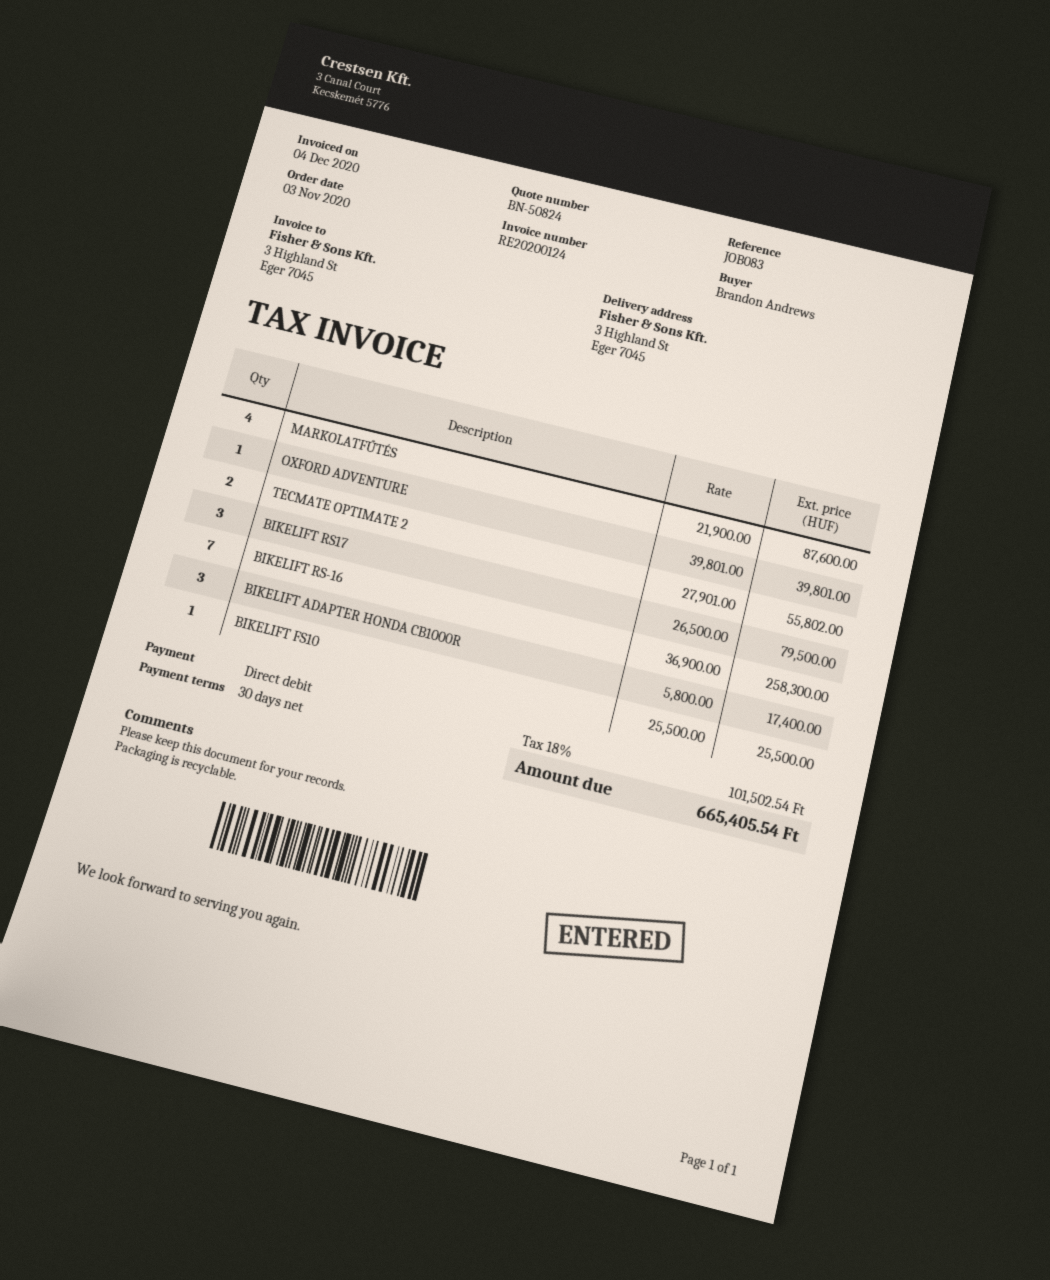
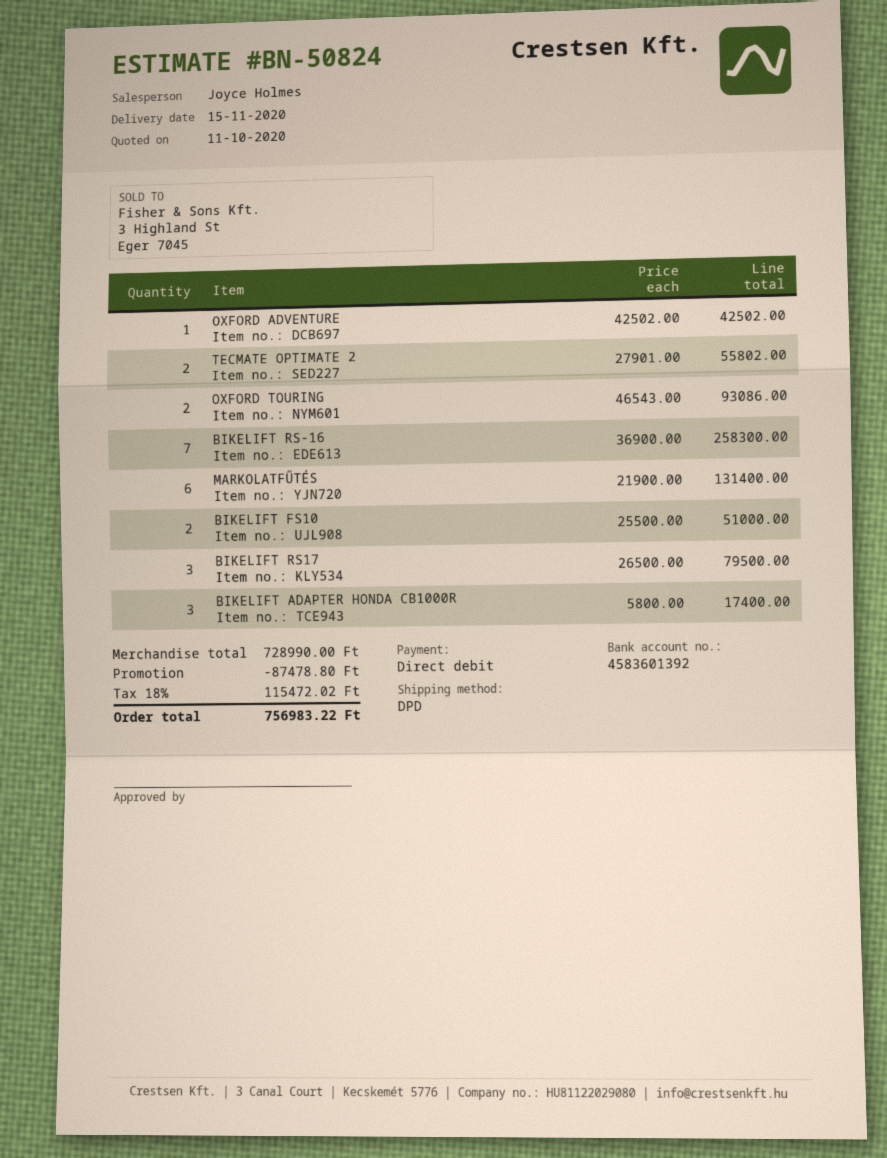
MARKOLATFŰTÉS: 4 x 21900.00 = 87600.00 -> 6 x 21900.00 = 131400.00
OXFORD ADVENTURE: 1 x 39801.00 = 39801.00 -> 1 x 42502.00 = 42502.00
BIKELIFT FS10: 1 x 25500.00 = 25500.00 -> 2 x 25500.00 = 51000.00
OXFORD TOURING: none -> 2 x 46543.00 = 93086.00
discount: none -> 87478.80
tax: 18% = 101502.54 -> 18% = 115472.02
total: 665405.54 -> 756983.22

